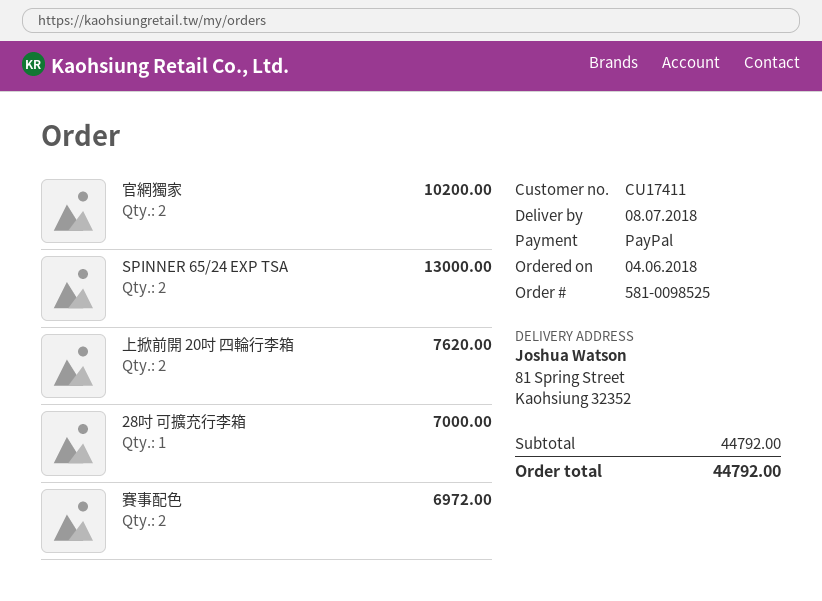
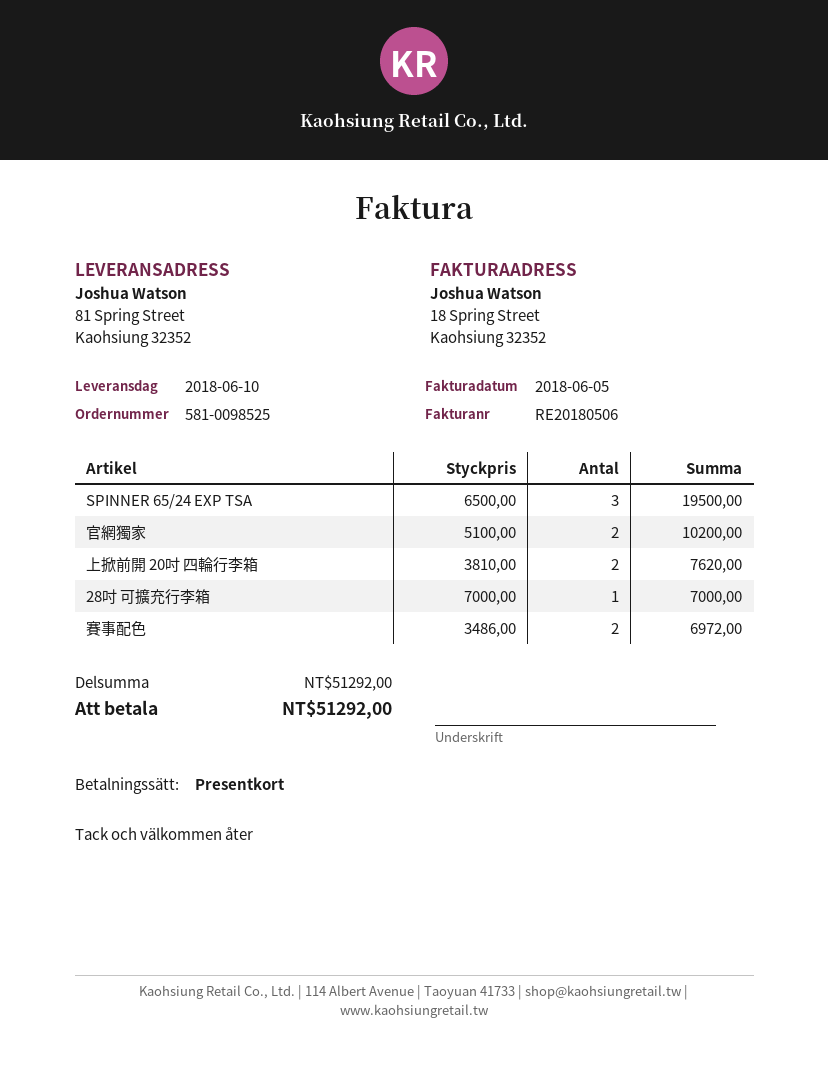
delivery date: 2018-07-08 -> 2018-06-10
payment method: PayPal -> gift card
SPINNER 65/24 EXP TSA: 2 for 13000.00 -> 3 for 19500.00
subtotal: 44792.00 -> 51292.00
total: 44792.00 -> 51292.00

